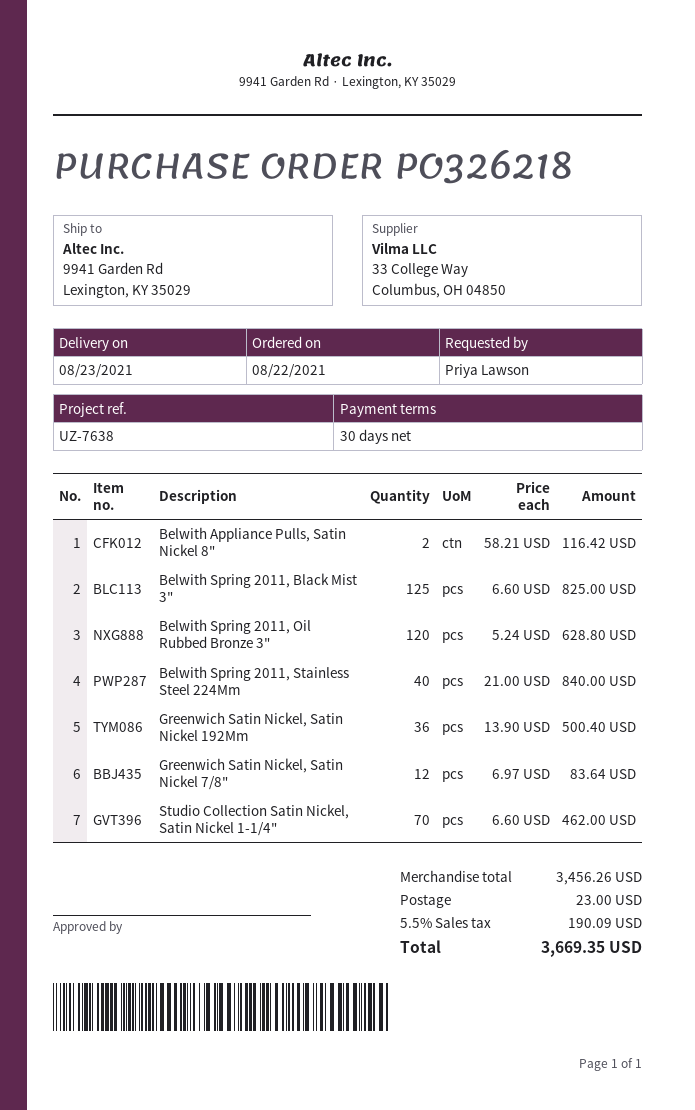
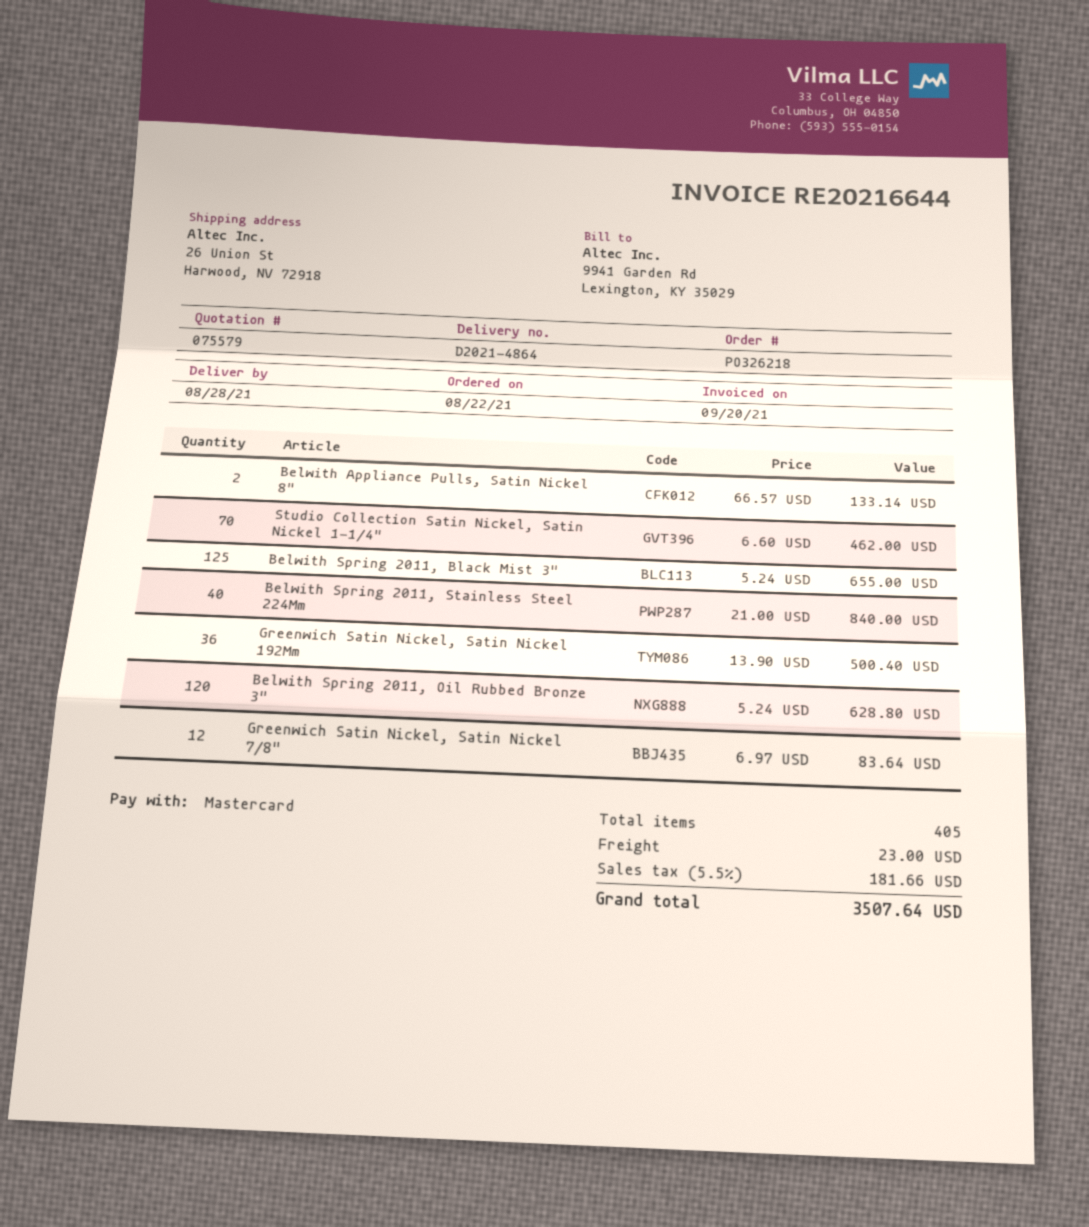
delivery date: 2021-08-23 -> 2021-08-28
ship to: 9941 Garden Rd, Lexington, KY 35029 -> 26 Union St, Harwood, NV 72918
Belwith Appliance Pulls, Satin Nickel 8": 2 x 58.21 = 116.42 -> 2 x 66.57 = 133.14
Belwith Spring 2011, Black Mist 3": 125 x 6.60 = 825.00 -> 125 x 5.24 = 655.00
tax: 5.5% = 190.09 -> 5.5% = 181.66
total: 3669.35 -> 3507.64

